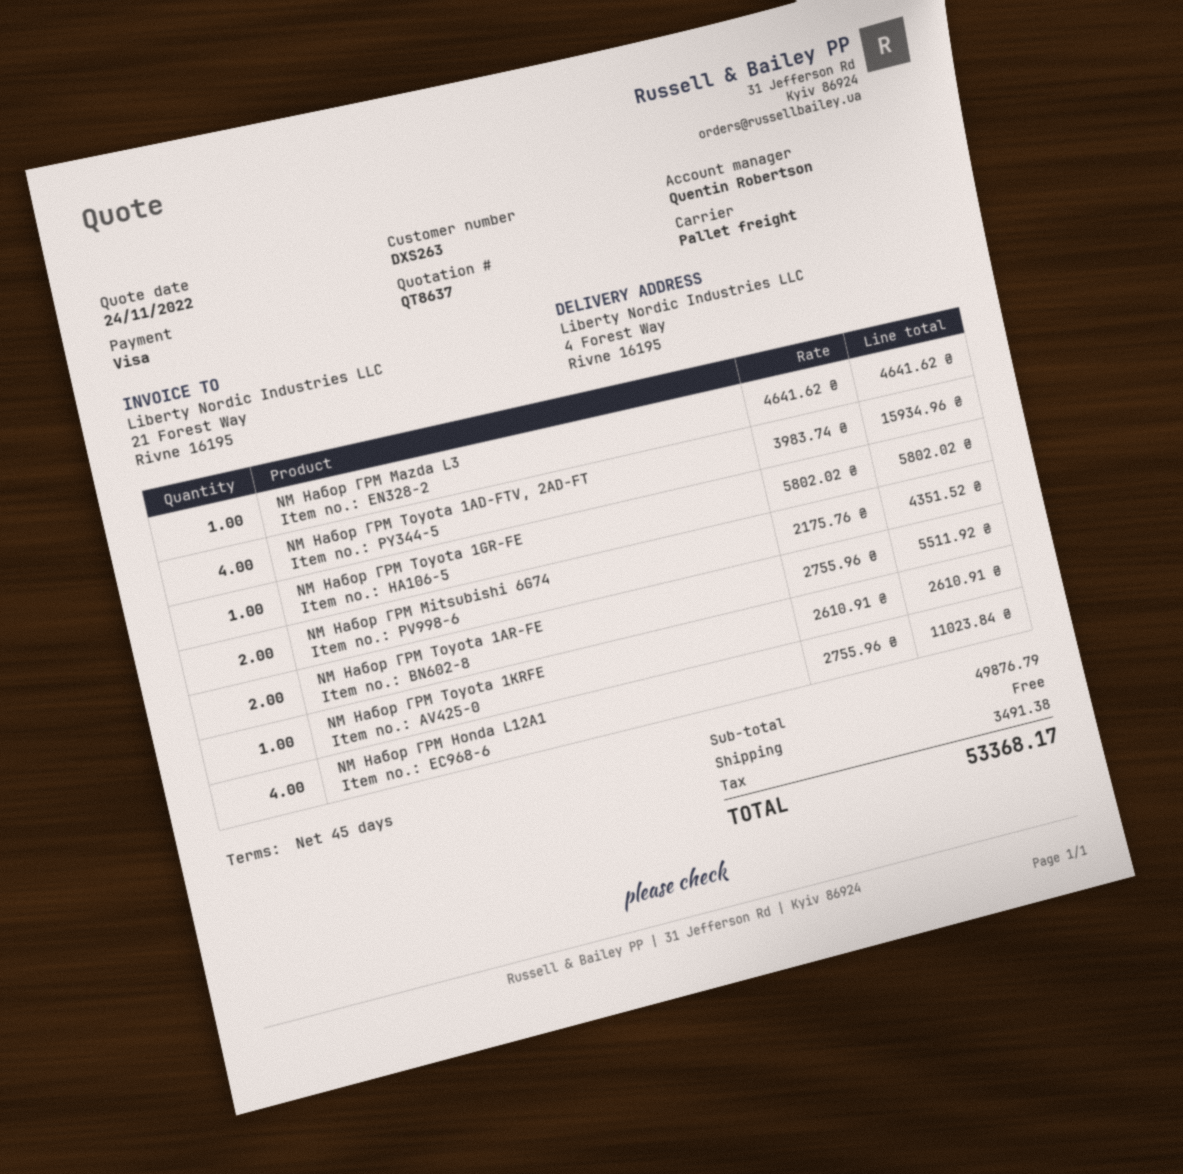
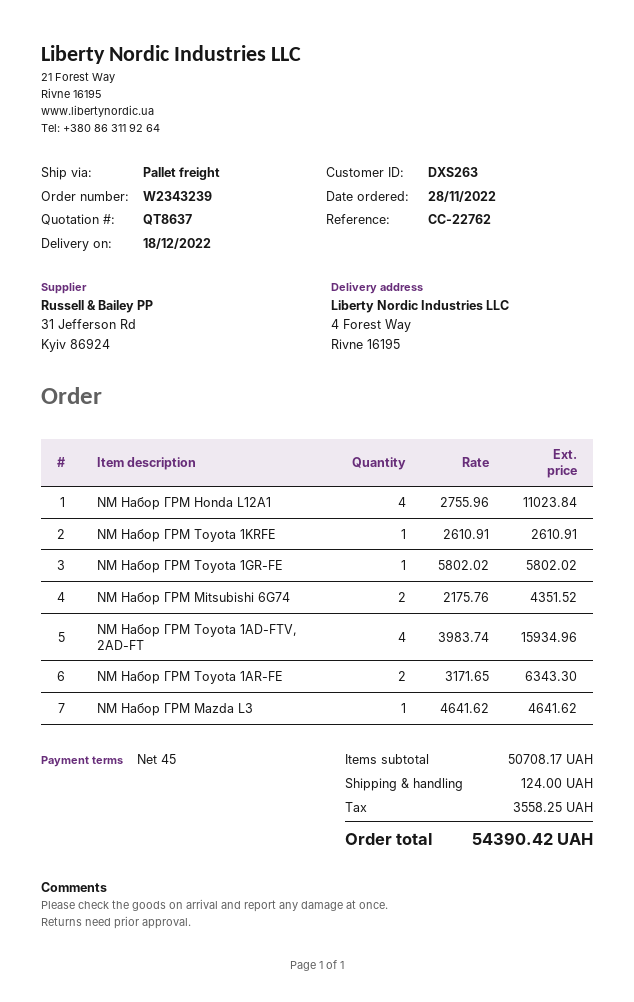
NM Набор ГРМ Toyota 1AR-FE: 2 x 2755.96 = 5511.92 -> 2 x 3171.65 = 6343.30
subtotal: 49876.79 -> 50708.17
shipping: 0.00 -> 124.00
tax: 3491.38 -> 3558.25
total: 53368.17 -> 54390.42

